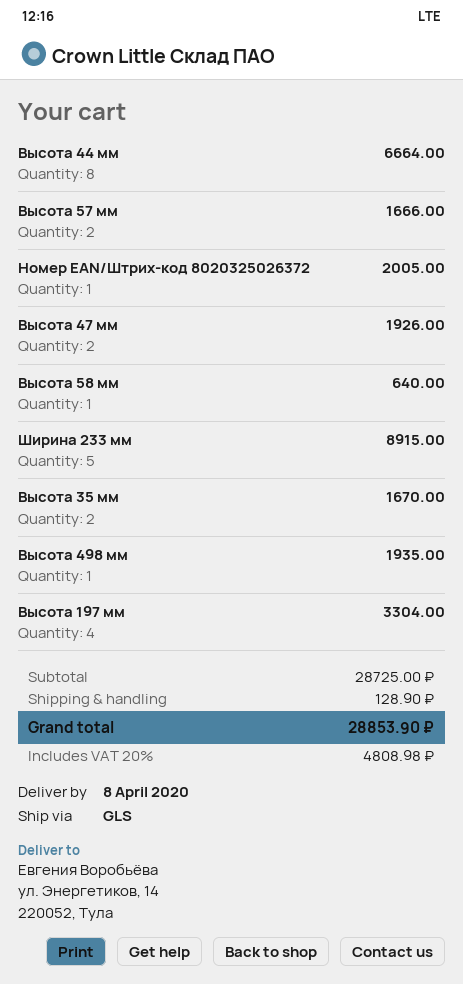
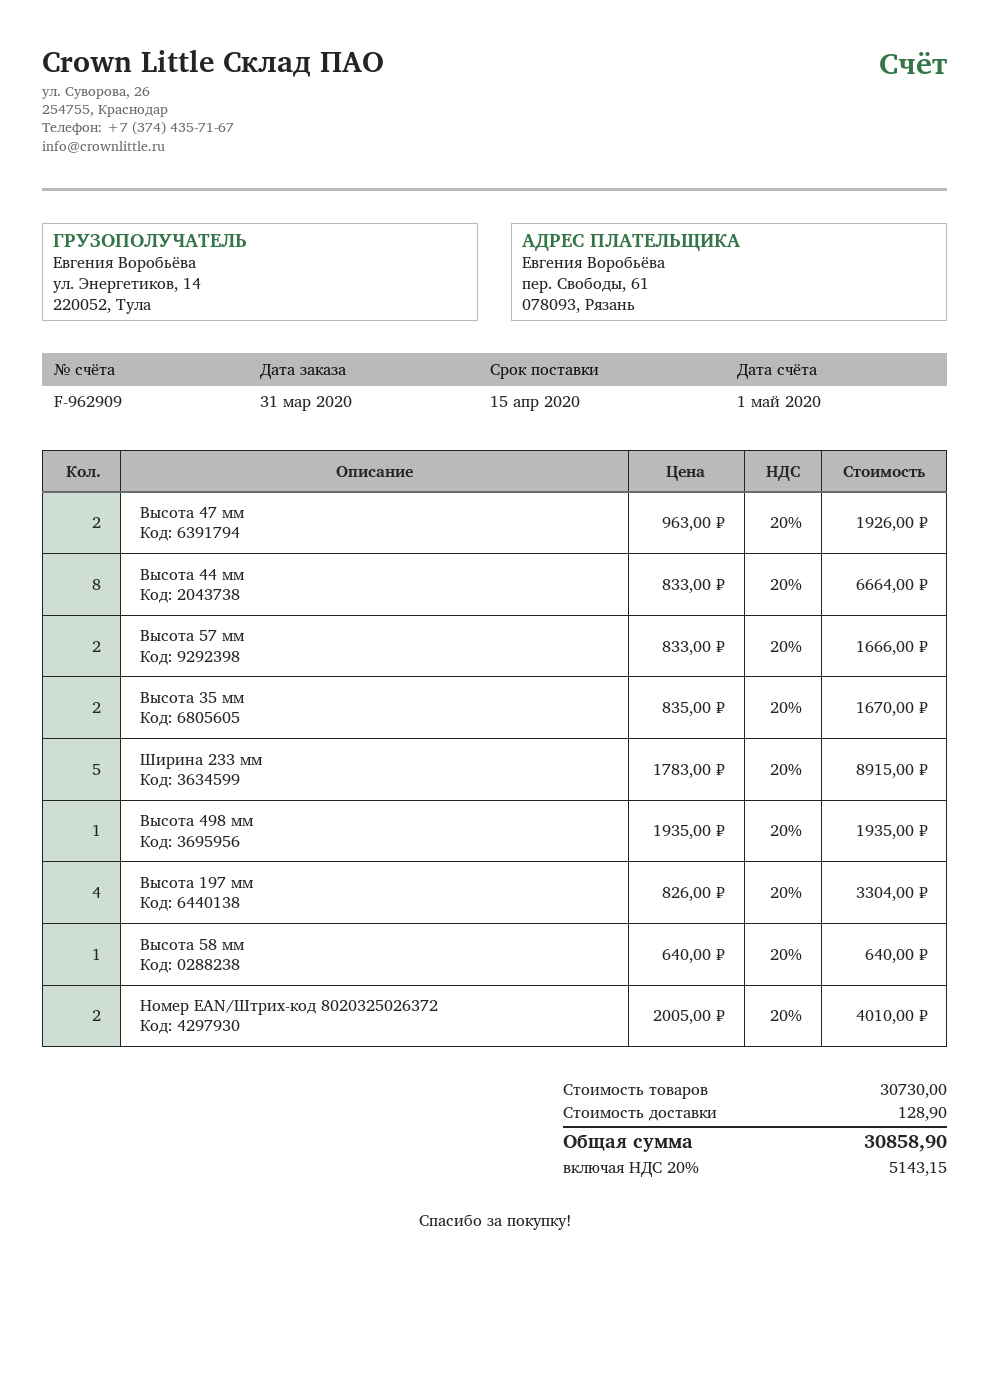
delivery date: 2020-04-08 -> 2020-04-15
Номер EAN/Штрих-код 8020325026372: 1 for 2005.00 -> 2 for 4010.00
subtotal: 28725.00 -> 30730.00
tax: 20% = 4808.98 -> 20% = 5143.15
total: 28853.90 -> 30858.90

